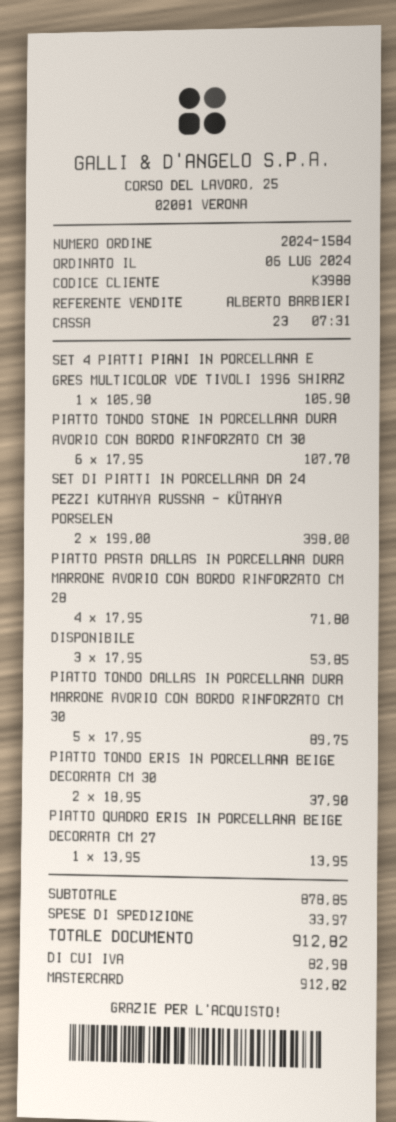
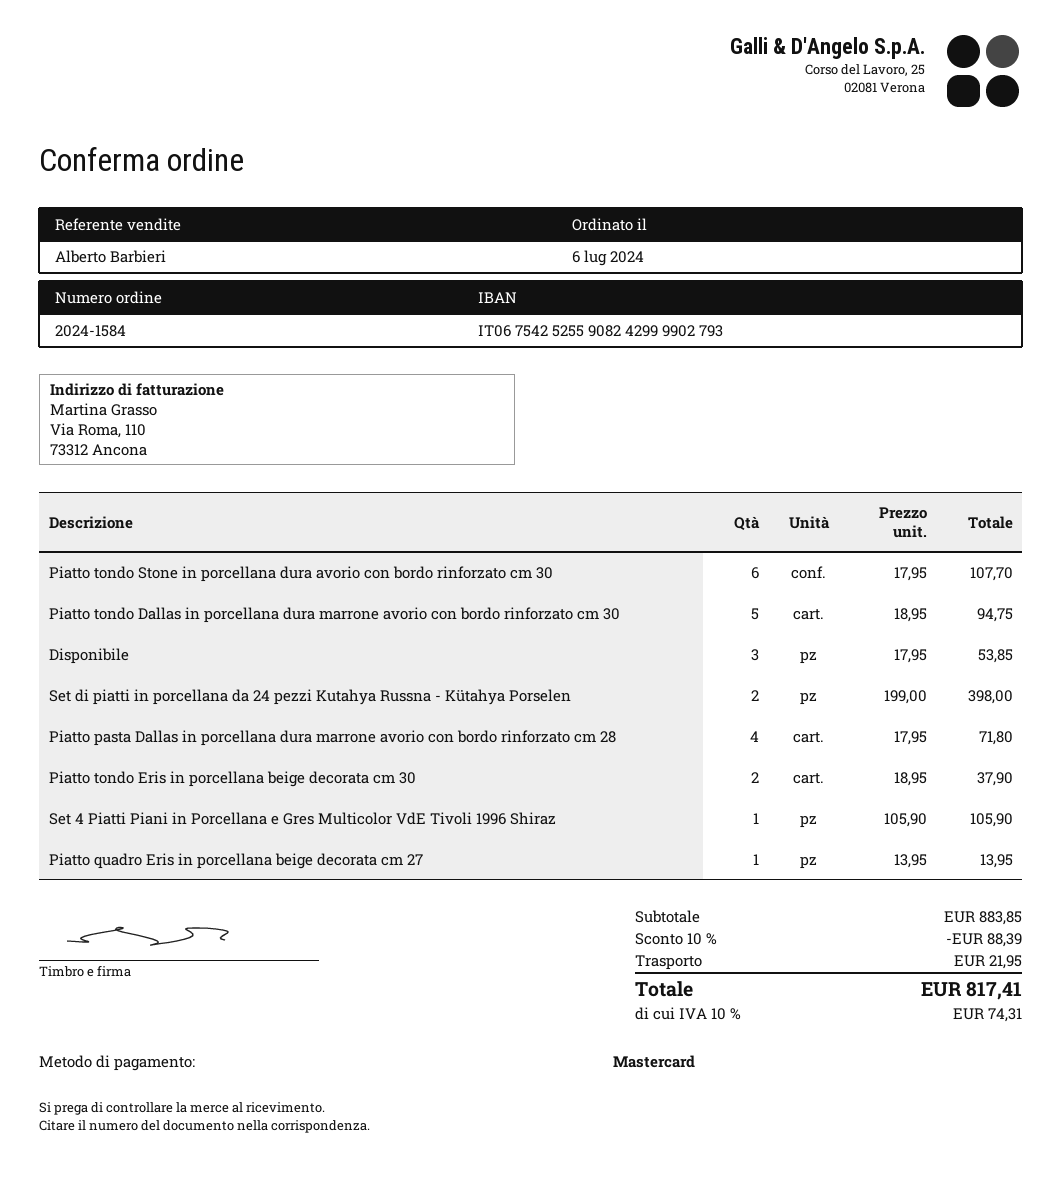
PIATTO TONDO DALLAS IN PORCELLANA DURA MARRONE AVORIO CON BORDO RINFORZATO CM 30: 5 x 17.95 = 89.75 -> 5 x 18.95 = 94.75
subtotal: 878.85 -> 883.85
discount: none -> 10% = 88.39
shipping: 33.97 -> 21.95
tax: 82.98 -> 74.31
total: 912.82 -> 817.41

